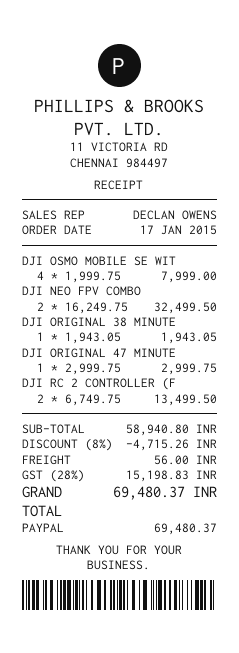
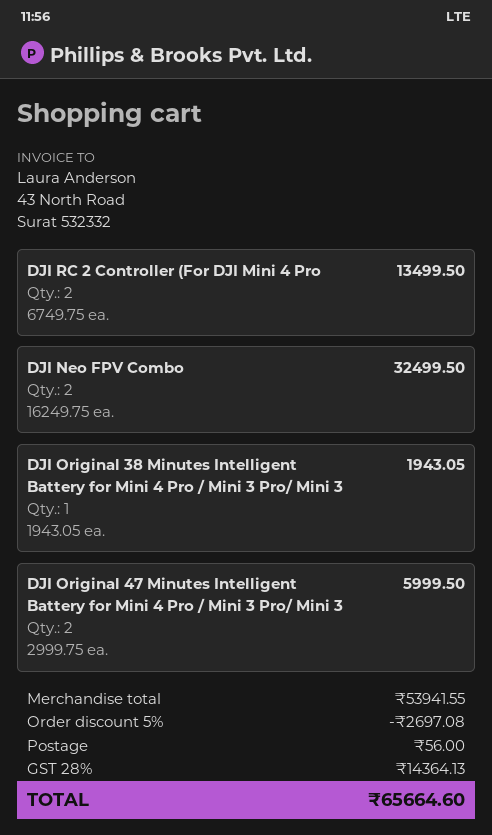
DJI OSMO MOBILE SE WIT: 4 x 1999.75 = 7999.00 -> none
DJI ORIGINAL 47 MINUTE: 1 x 2999.75 = 2999.75 -> 2 x 2999.75 = 5999.50
subtotal: 58940.80 -> 53941.55
discount: 8% = 4715.26 -> 5% = 2697.08
tax: 28% = 15198.83 -> 28% = 14364.13
total: 69480.37 -> 65664.60

